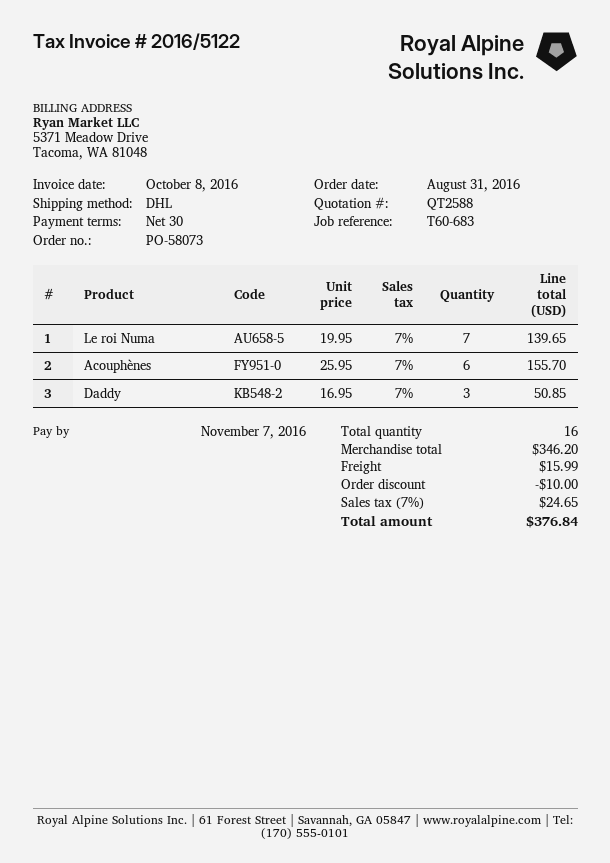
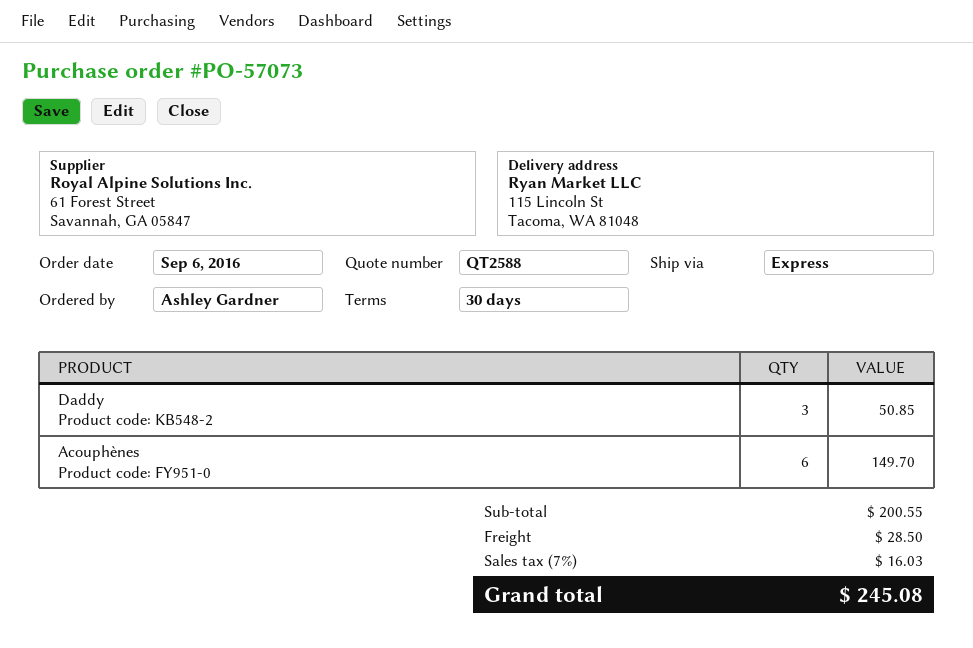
order number: PO-58073 -> PO-57073
order date: 2016-08-31 -> 2016-09-06
shipping method: DHL -> express
Le roi Numa: 7 for 139.65 -> none
Acouphènes: 6 for 155.70 -> 6 for 149.70
subtotal: 346.20 -> 200.55
discount: 10.00 -> none
shipping: 15.99 -> 28.50
tax: 7% = 24.65 -> 7% = 16.03
total: 376.84 -> 245.08

